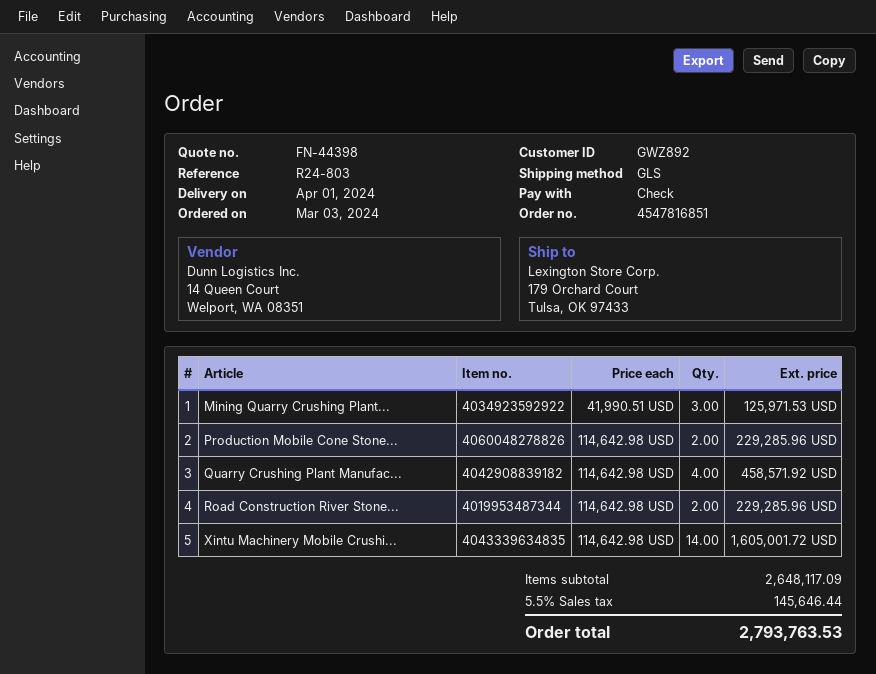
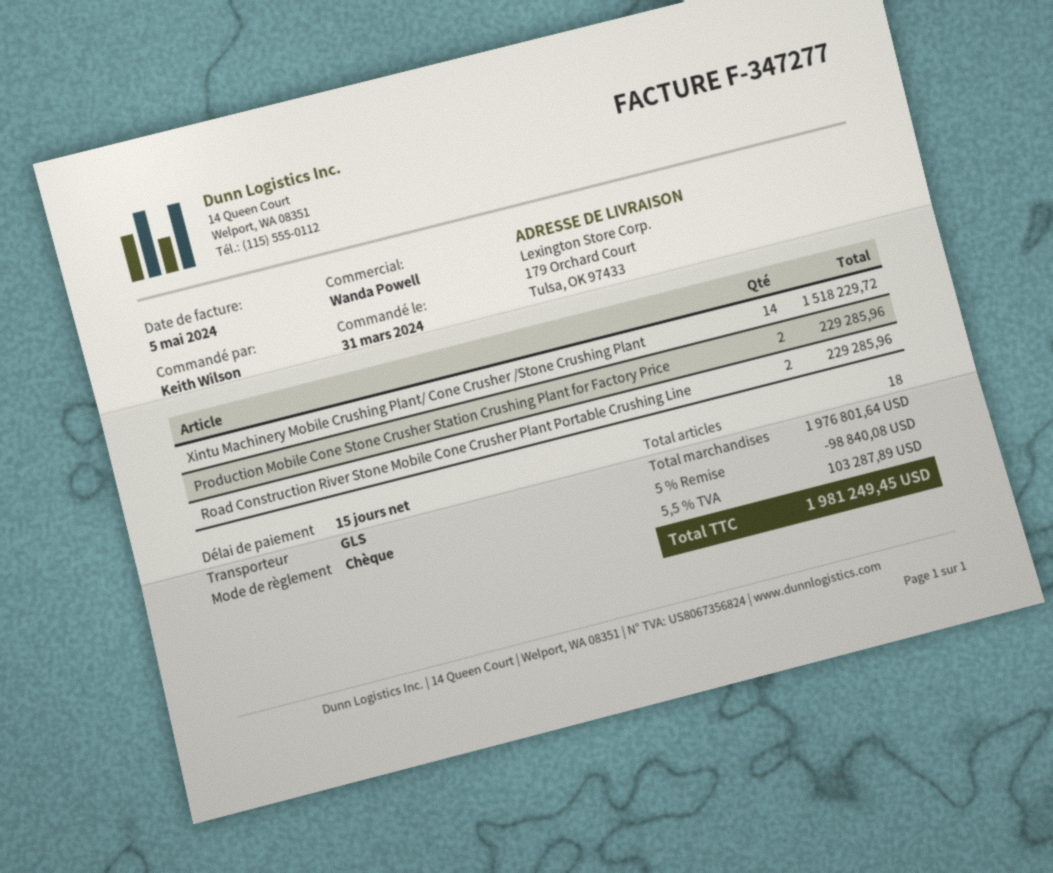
order date: 2024-03-03 -> 2024-03-31
Mining Quarry Crushing Plant...: 3 for 125971.53 -> none
Quarry Crushing Plant Manufac...: 4 for 458571.92 -> none
Xintu Machinery Mobile Crushi...: 14 for 1605001.72 -> 14 for 1518229.72
subtotal: 2648117.09 -> 1976801.64
discount: none -> 5% = 98840.08
tax: 5.5% = 145646.44 -> 5.5% = 103287.89
total: 2793763.53 -> 1981249.45

